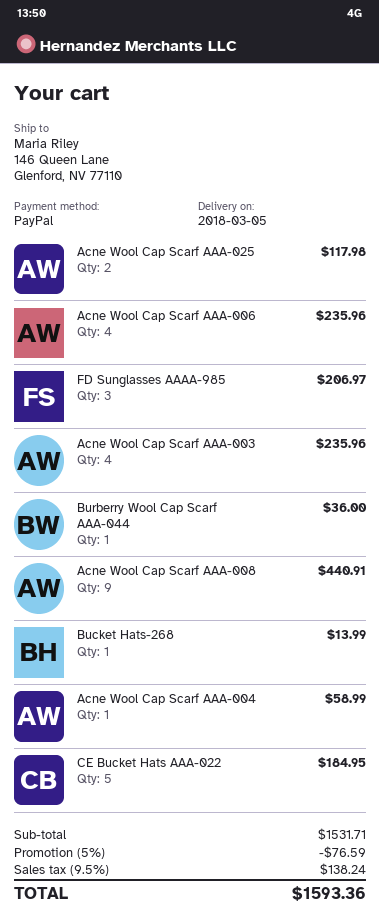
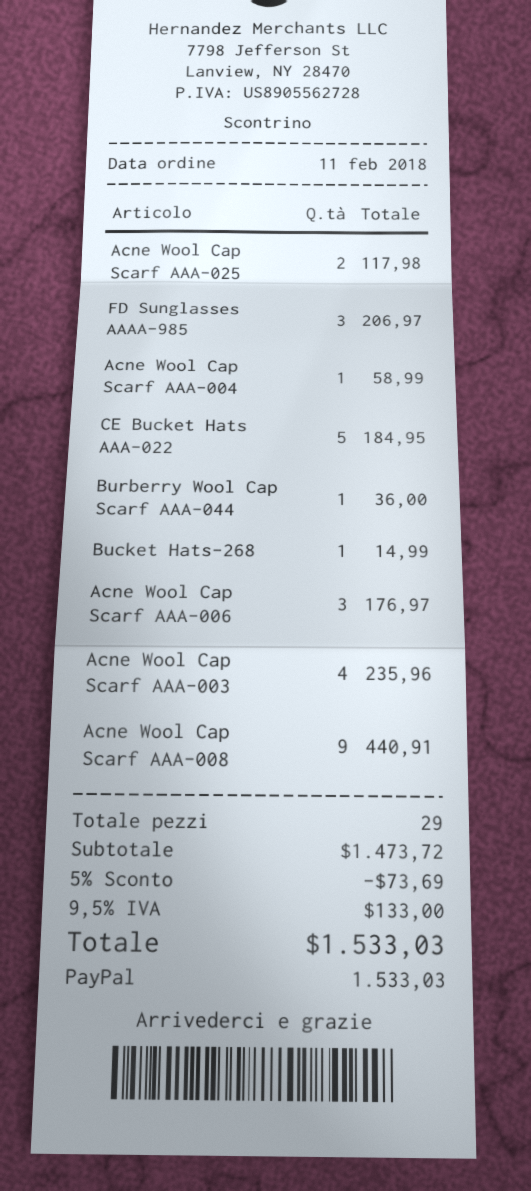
Acne Wool Cap Scarf AAA-006: 4 for 235.96 -> 3 for 176.97
Bucket Hats-268: 1 for 13.99 -> 1 for 14.99
subtotal: 1531.71 -> 1473.72
discount: 5% = 76.59 -> 5% = 73.69
tax: 9.5% = 138.24 -> 9.5% = 133.00
total: 1593.36 -> 1533.03

